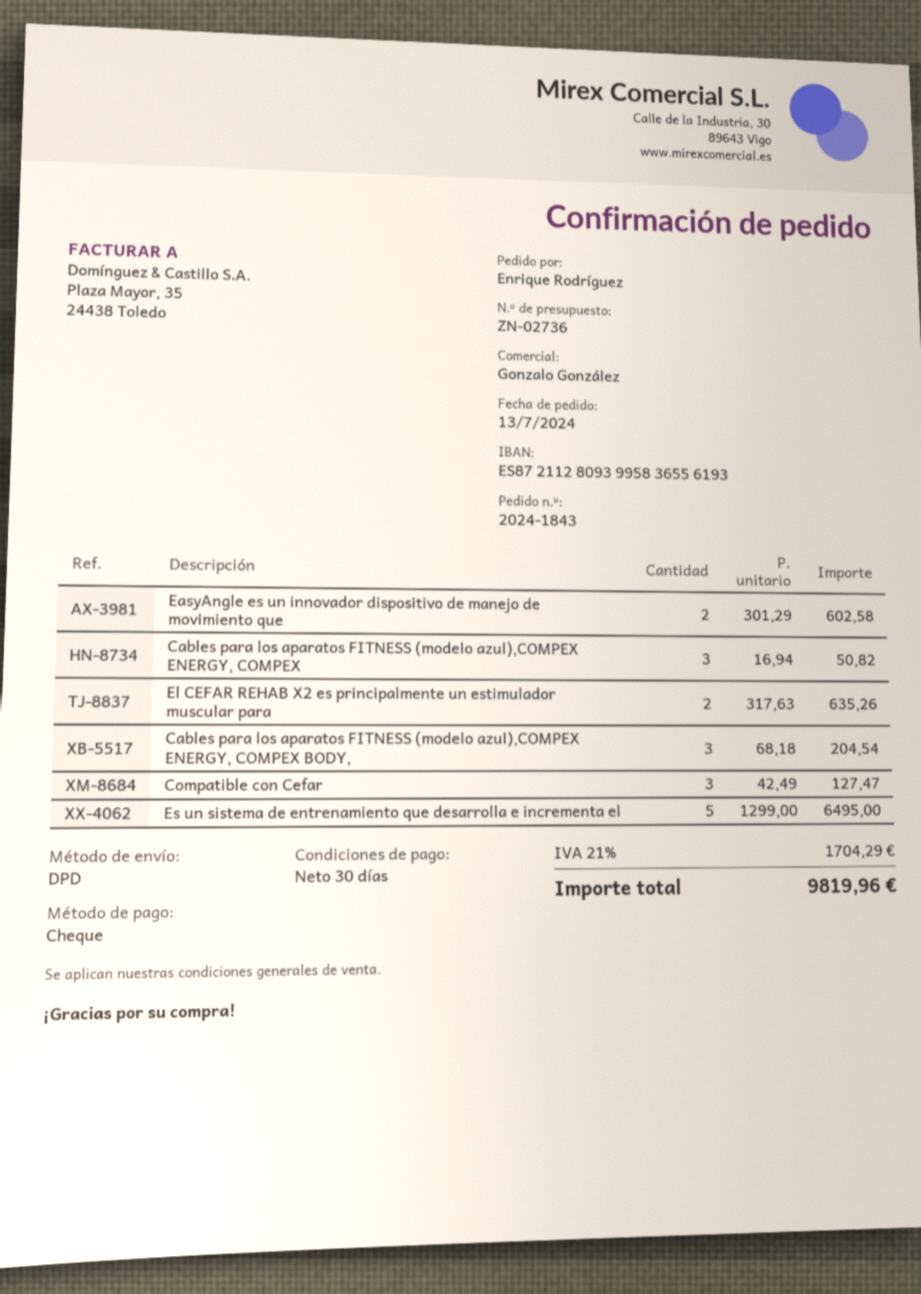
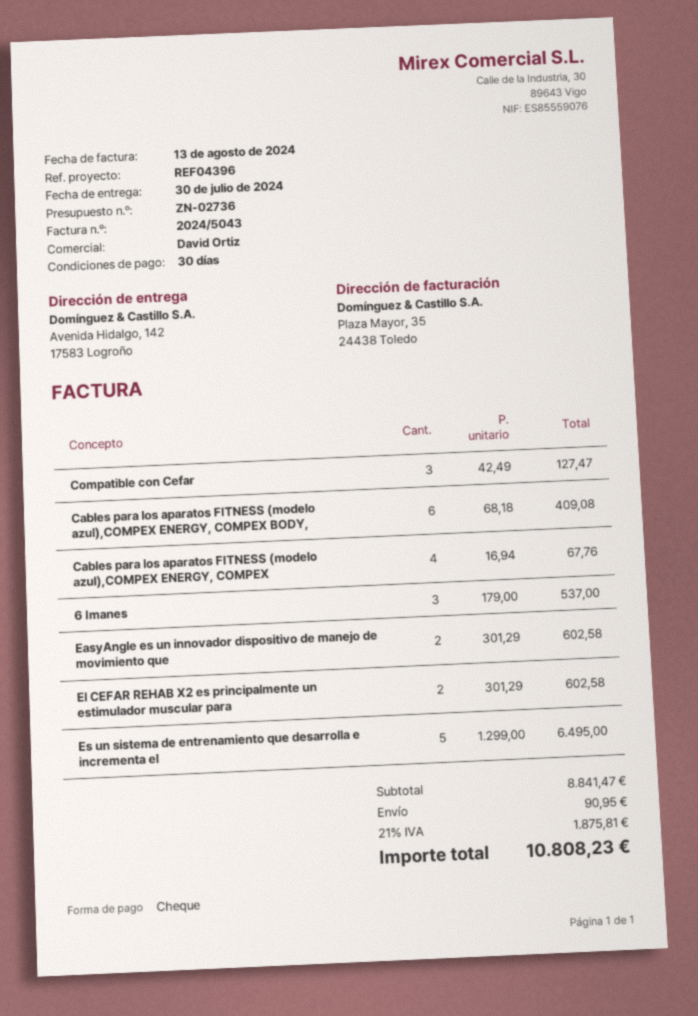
sales rep: Gonzalo González -> David Ortiz
Cables para los aparatos FITNESS (modelo azul),COMPEX ENERGY, COMPEX: 3 x 16.94 = 50.82 -> 4 x 16.94 = 67.76
El CEFAR REHAB X2 es principalmente un estimulador muscular para: 2 x 317.63 = 635.26 -> 2 x 301.29 = 602.58
Cables para los aparatos FITNESS (modelo azul),COMPEX ENERGY, COMPEX BODY,: 3 x 68.18 = 204.54 -> 6 x 68.18 = 409.08
6 Imanes: none -> 3 x 179.00 = 537.00
shipping: none -> 90.95
tax: 21% = 1704.29 -> 21% = 1875.81
total: 9819.96 -> 10808.23

